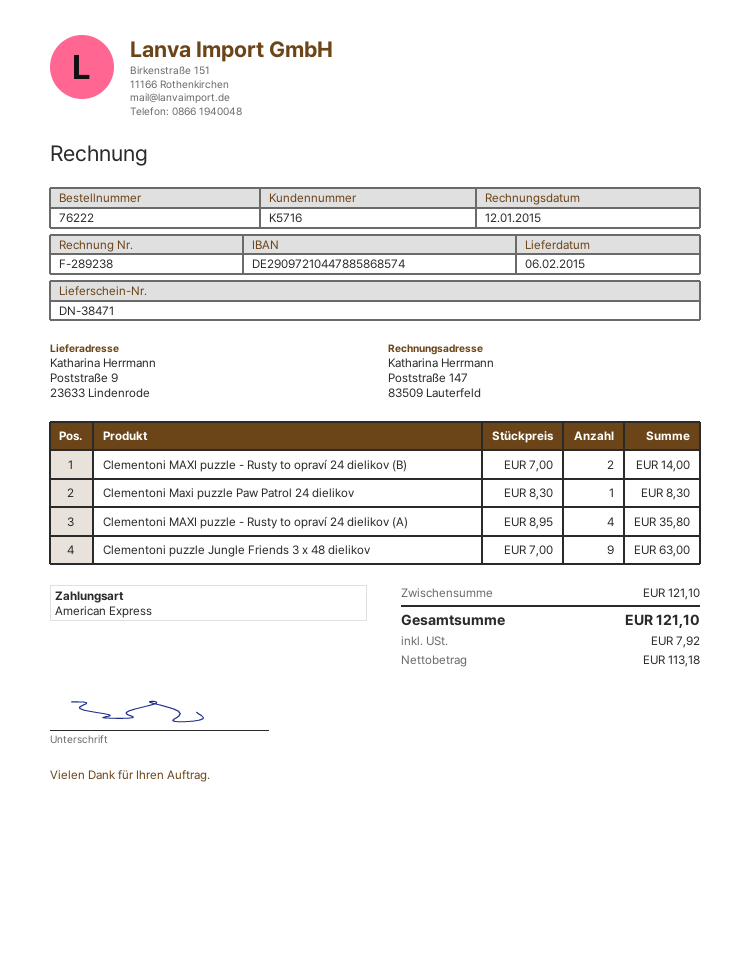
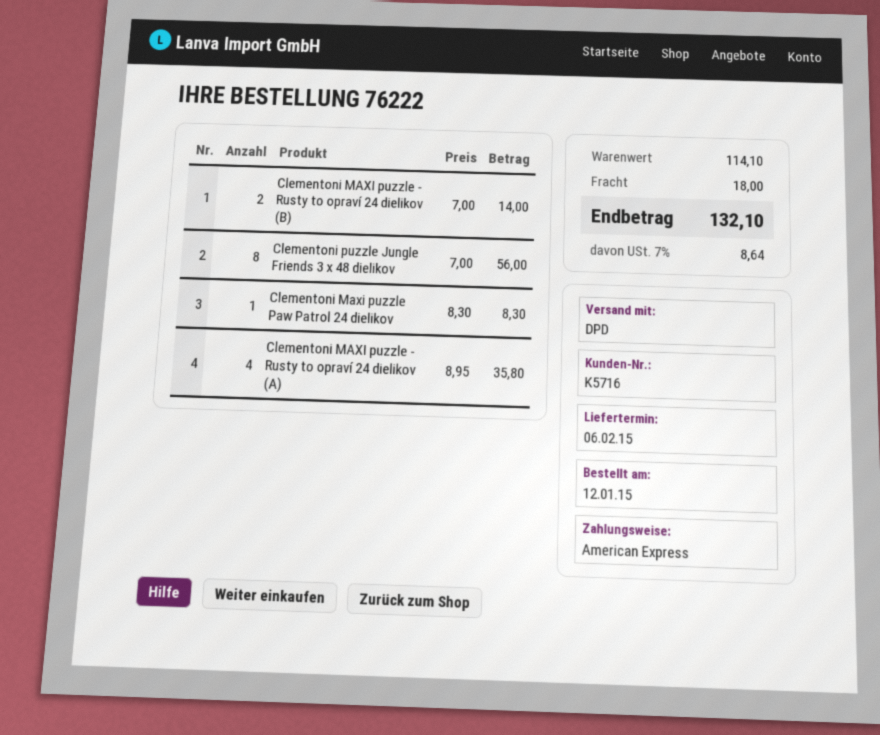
Clementoni puzzle Jungle Friends 3 x 48 dielikov: 9 x 7.00 = 63.00 -> 8 x 7.00 = 56.00
subtotal: 121.10 -> 114.10
shipping: none -> 18.00
tax: 7.92 -> 8.64
total: 121.10 -> 132.10

